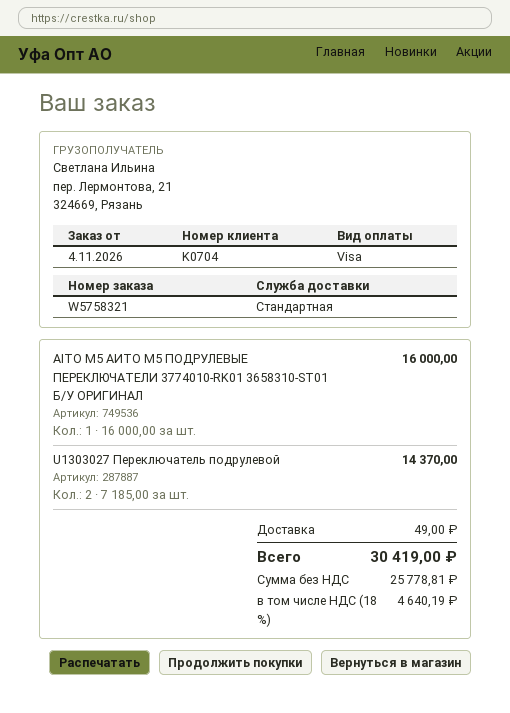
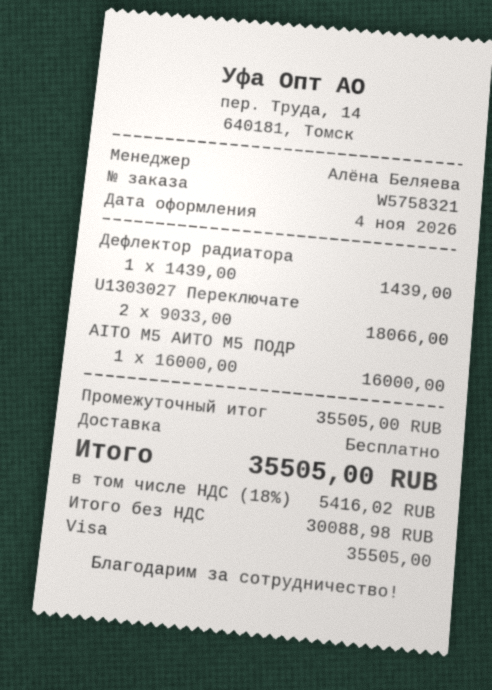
U1303027 Переключатель подрулевой: 2 x 7185.00 = 14370.00 -> 2 x 9033.00 = 18066.00
Дефлектор радиатора: none -> 1 x 1439.00 = 1439.00
shipping: 49.00 -> 0.00
net: 25778.81 -> 30088.98
tax: 18% = 4640.19 -> 18% = 5416.02
total: 30419.00 -> 35505.00

